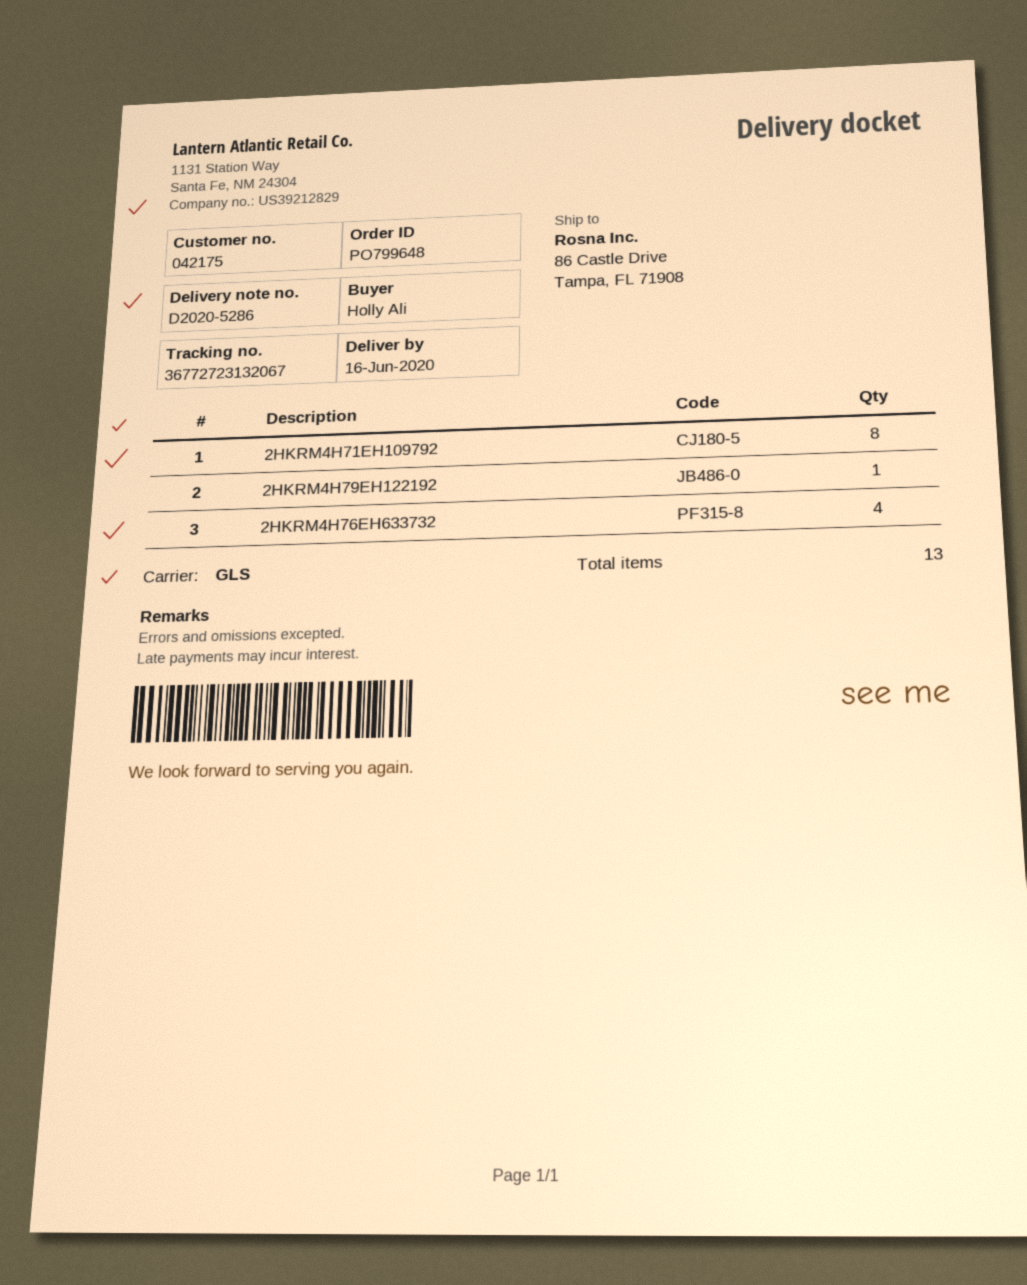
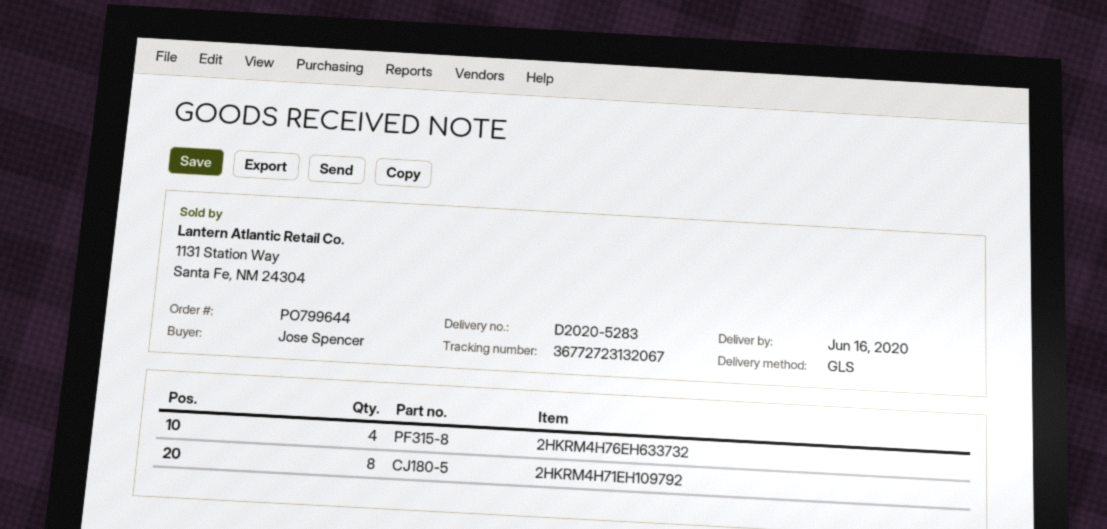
order number: PO799648 -> PO799644
delivery note number: D2020-5286 -> D2020-5283
ordered by: Holly Ali -> Jose Spencer
2HKRM4H79EH122192: 1 -> none

